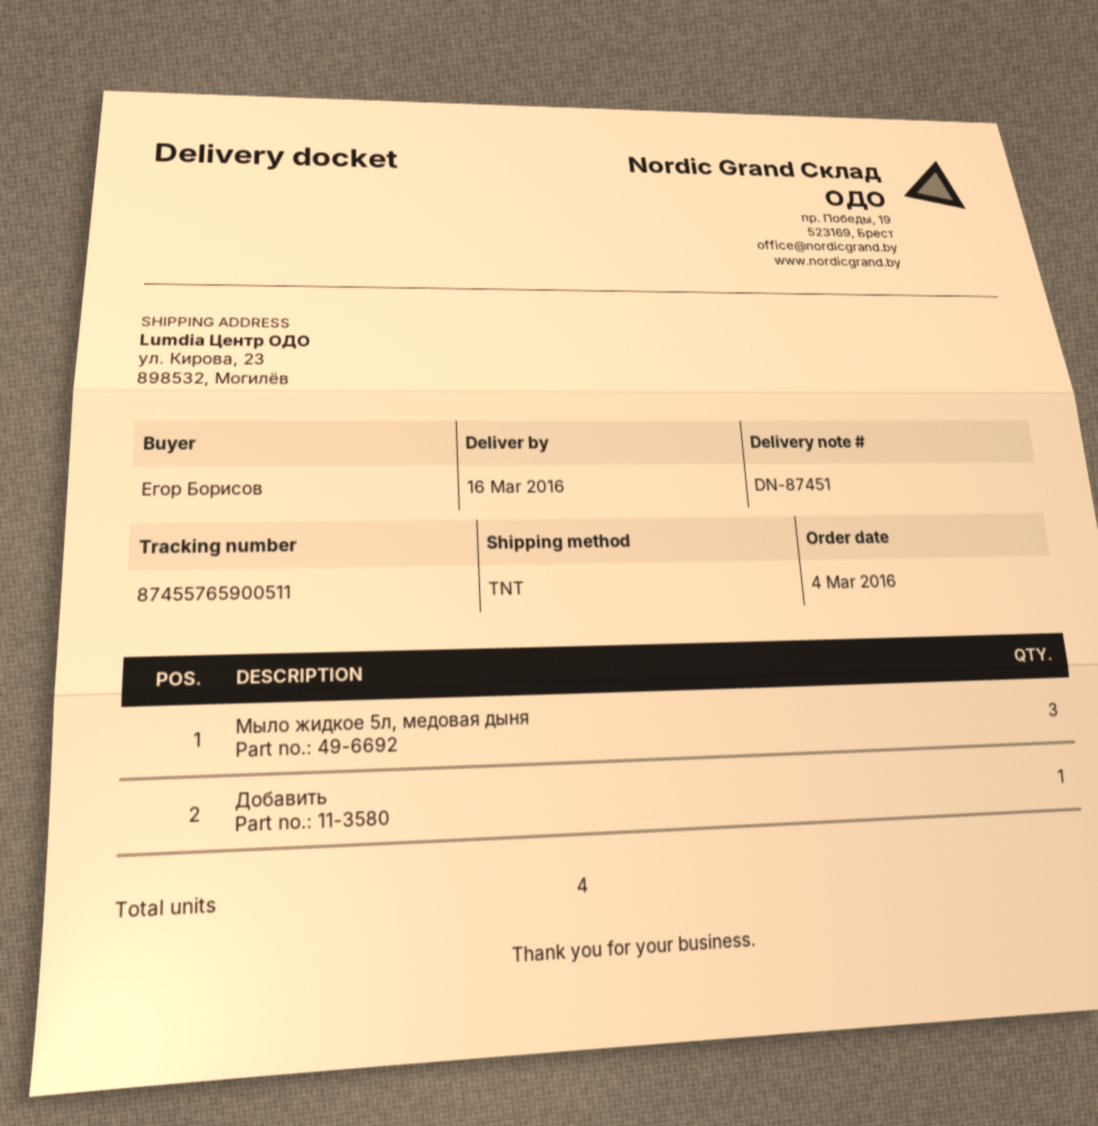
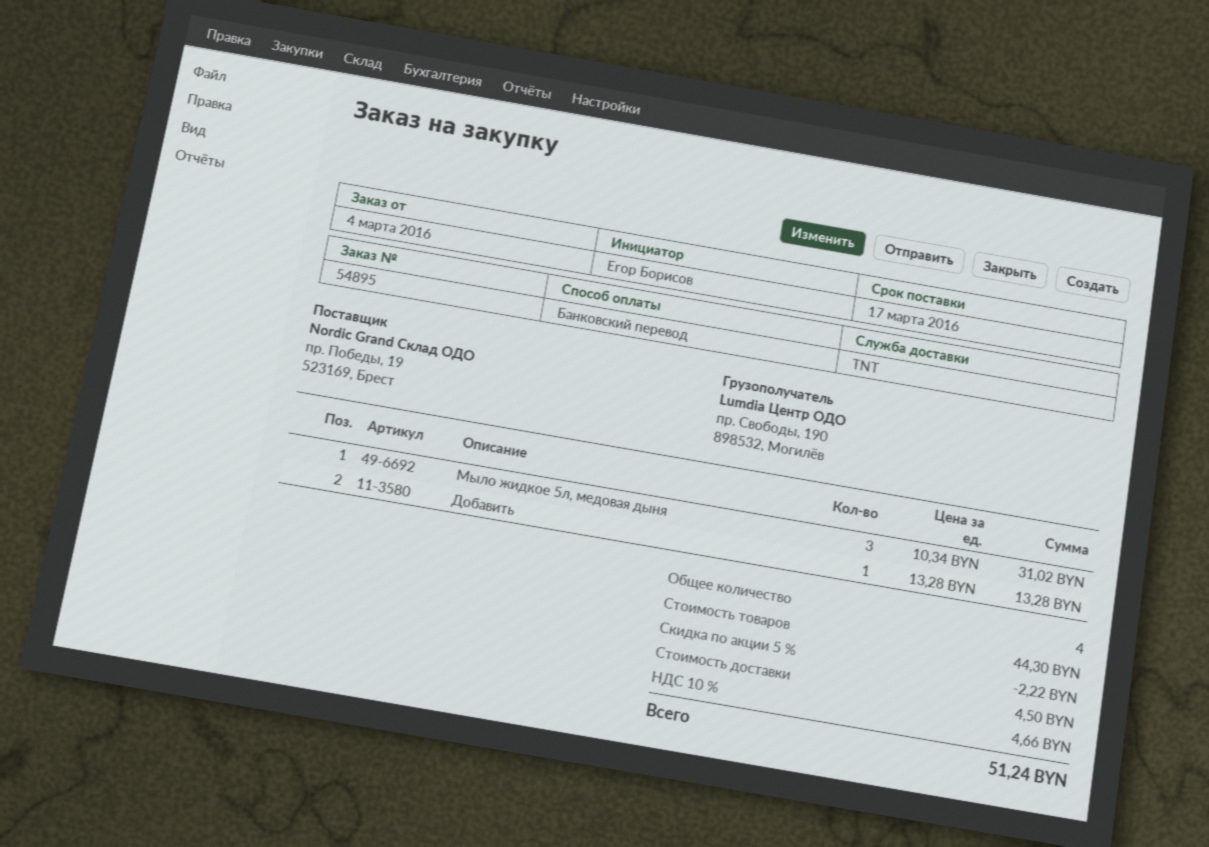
delivery date: 2016-03-16 -> 2016-03-17
ship to: ул. Кирова, 23, 898532, Могилёв -> пр. Свободы, 190, 898532, Могилёв

